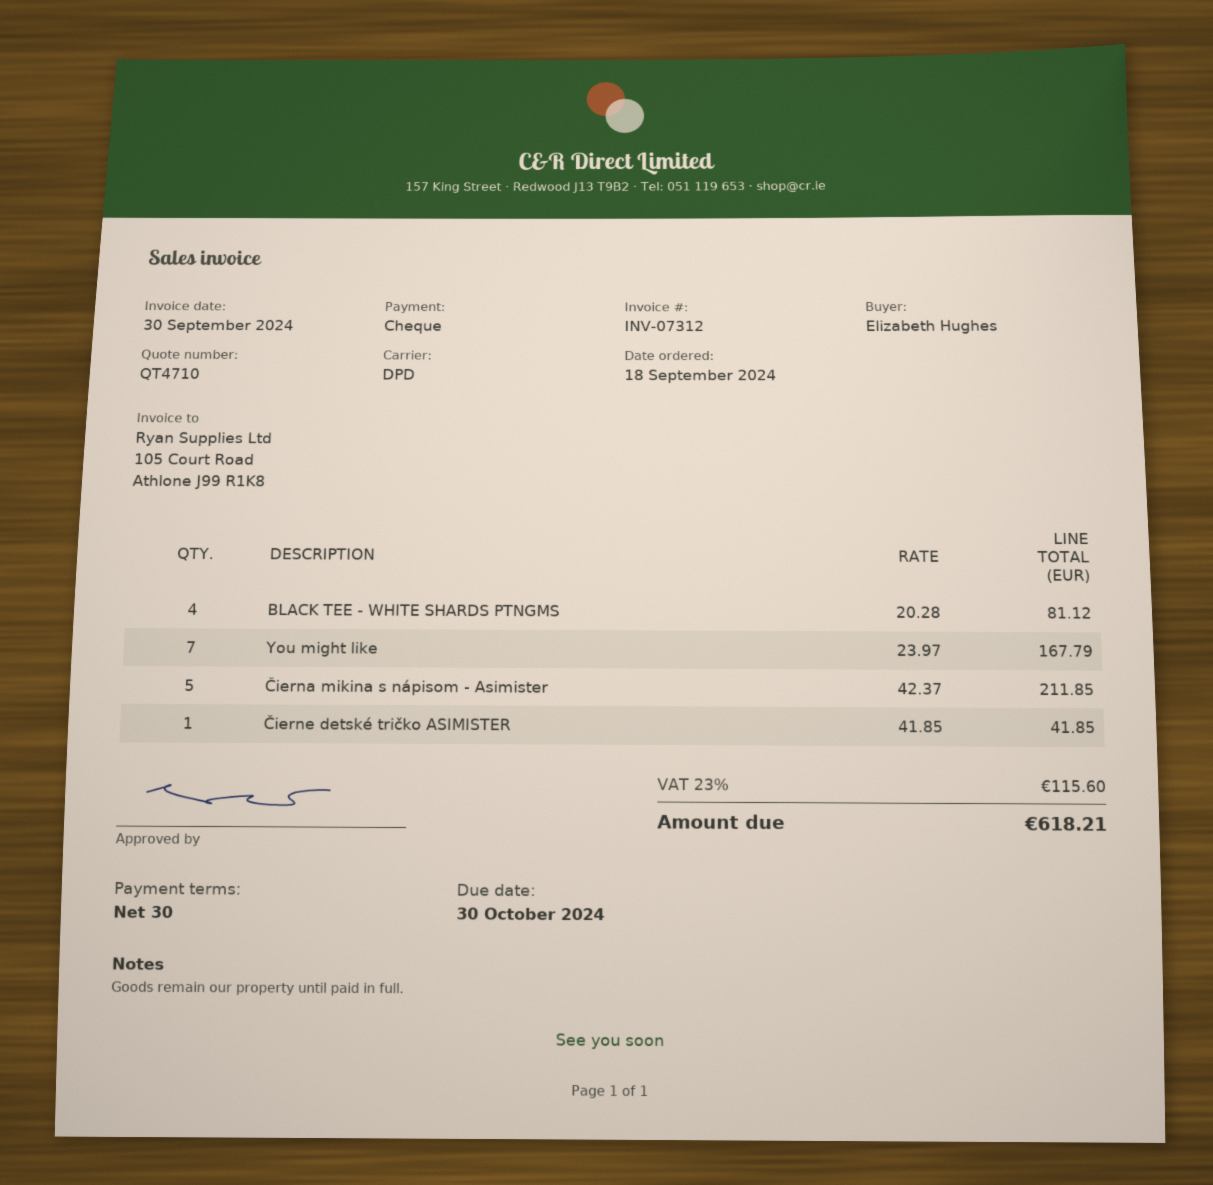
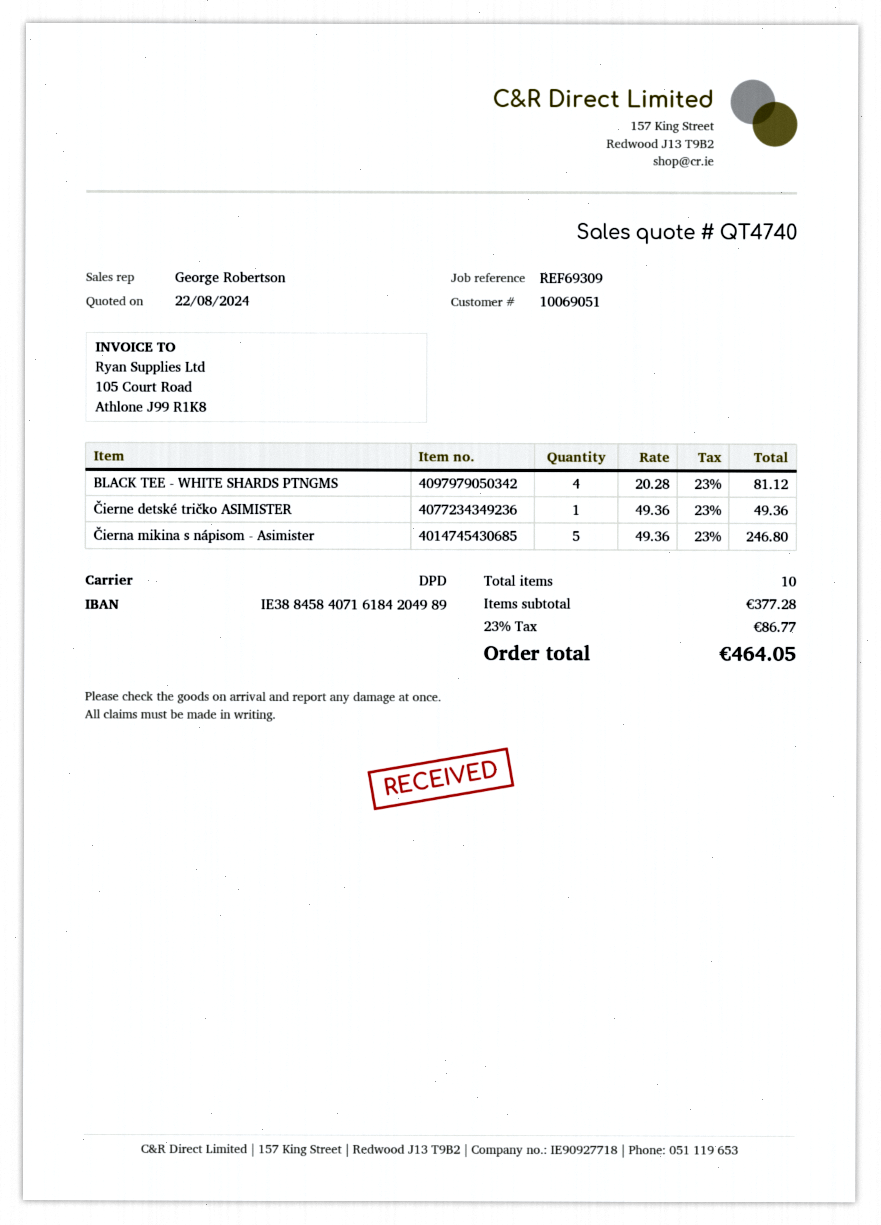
quote number: QT4710 -> QT4740
You might like: 7 x 23.97 = 167.79 -> none
Čierna mikina s nápisom - Asimister: 5 x 42.37 = 211.85 -> 5 x 49.36 = 246.80
Čierne detské tričko ASIMISTER: 1 x 41.85 = 41.85 -> 1 x 49.36 = 49.36
tax: 23% = 115.60 -> 23% = 86.77
total: 618.21 -> 464.05

